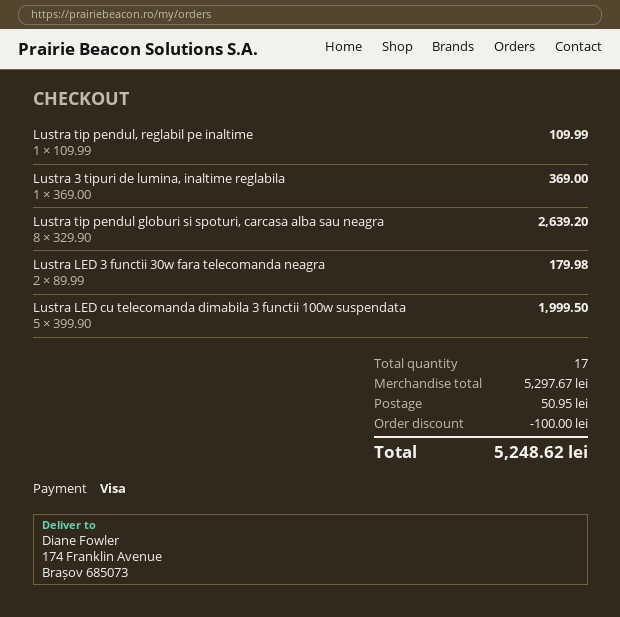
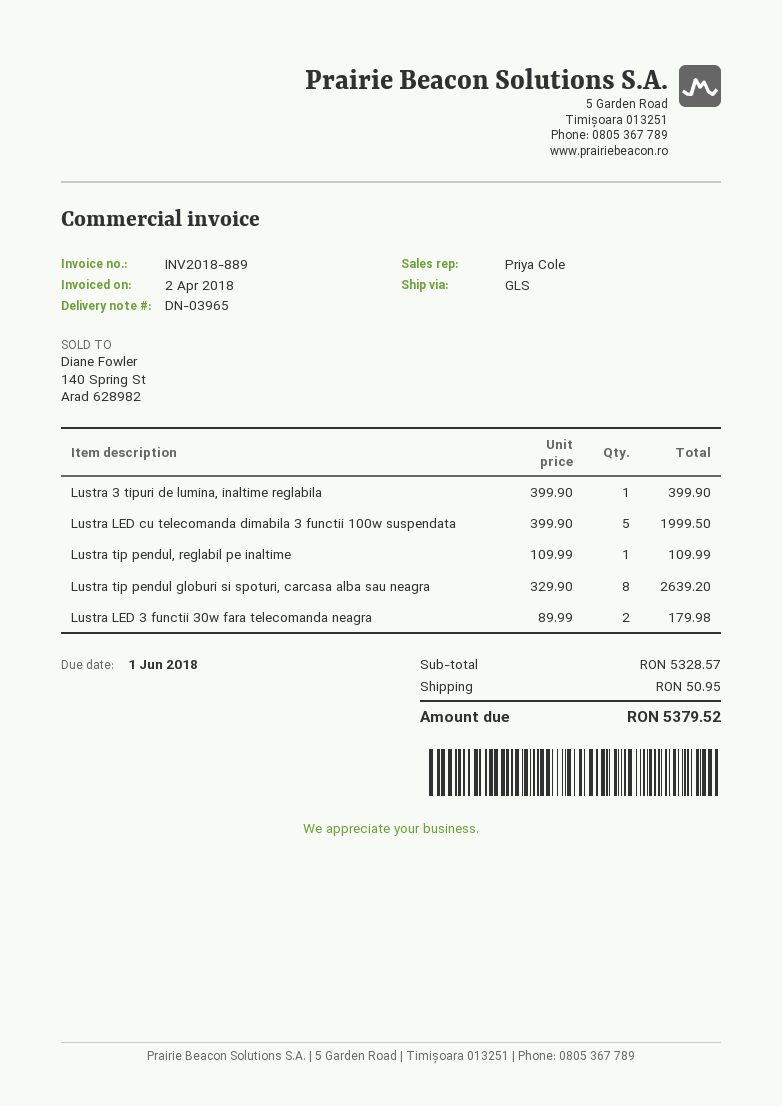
Lustra 3 tipuri de lumina, inaltime reglabila: 1 x 369.00 = 369.00 -> 1 x 399.90 = 399.90
subtotal: 5297.67 -> 5328.57
discount: 100.00 -> none
total: 5248.62 -> 5379.52

